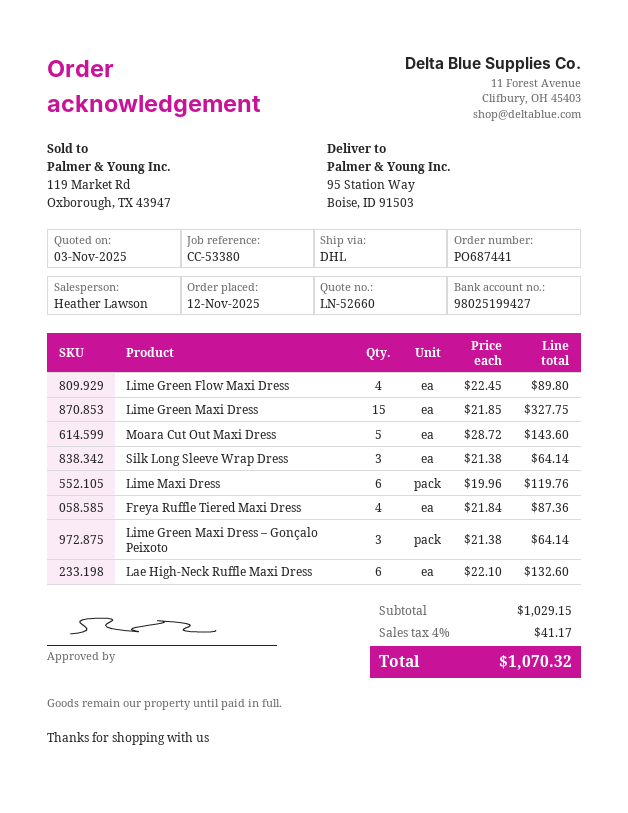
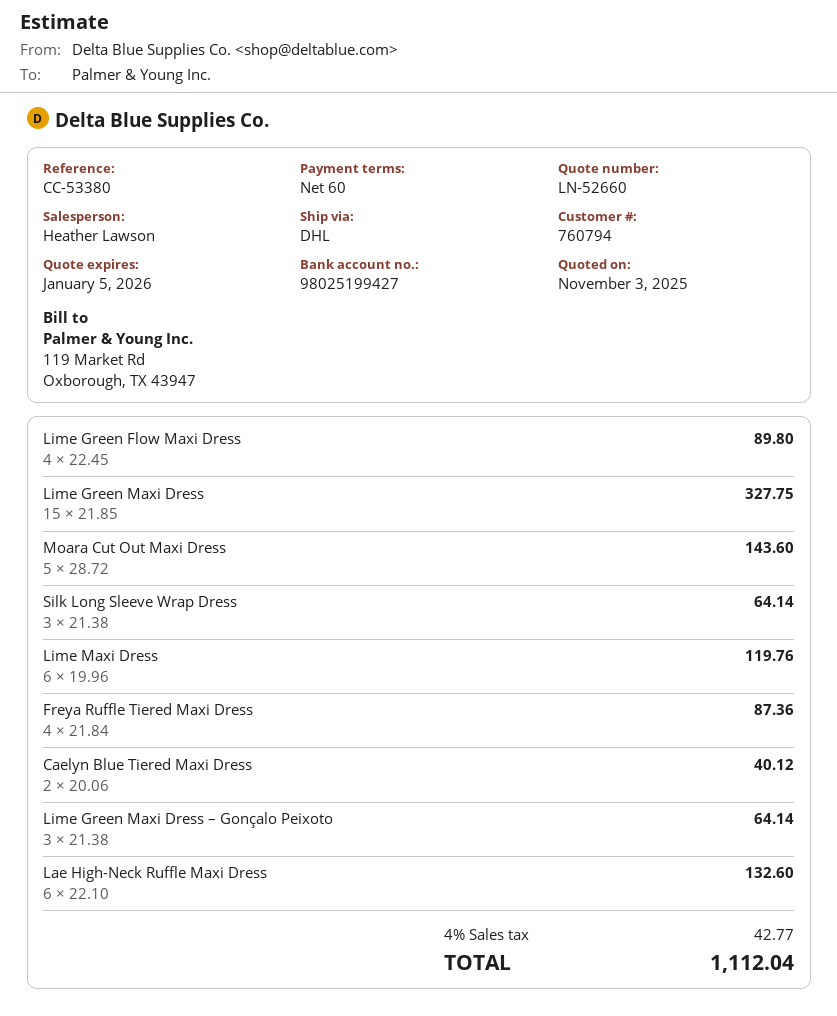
Caelyn Blue Tiered Maxi Dress: none -> 2 x 20.06 = 40.12
tax: 4% = 41.17 -> 4% = 42.77
total: 1070.32 -> 1112.04

